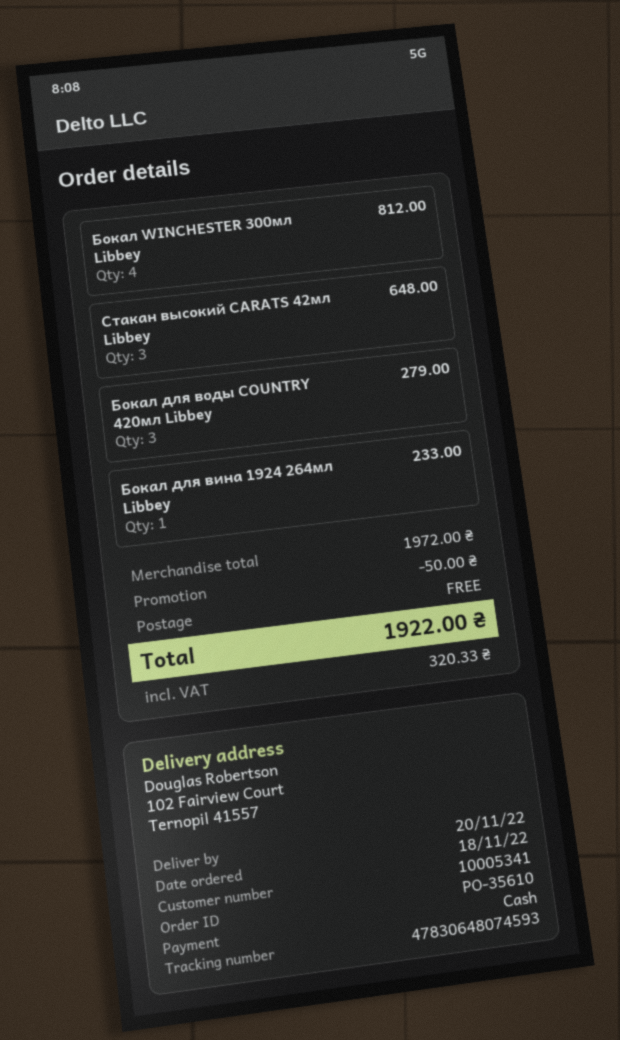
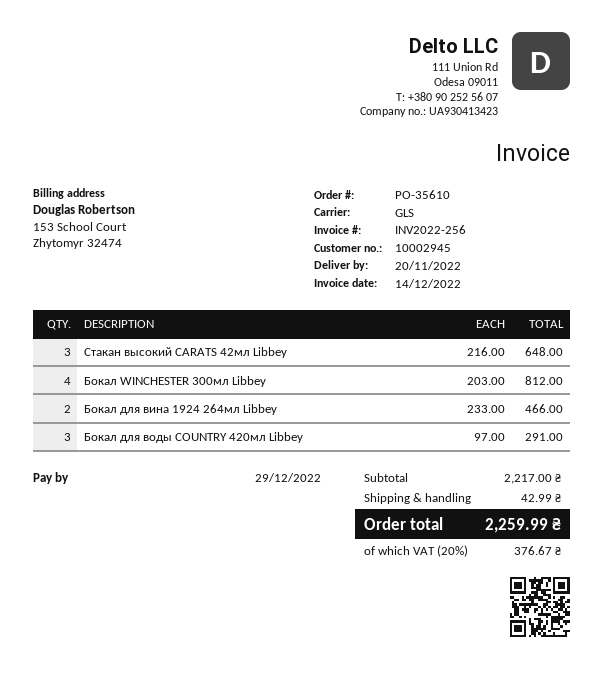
customer number: 10005341 -> 10002945
Бокал для воды COUNTRY 420мл Libbey: 3 for 279.00 -> 3 for 291.00
Бокал для вина 1924 264мл Libbey: 1 for 233.00 -> 2 for 466.00
subtotal: 1972.00 -> 2217.00
discount: 50.00 -> none
shipping: 0.00 -> 42.99
tax: 320.33 -> 376.67
total: 1922.00 -> 2259.99

